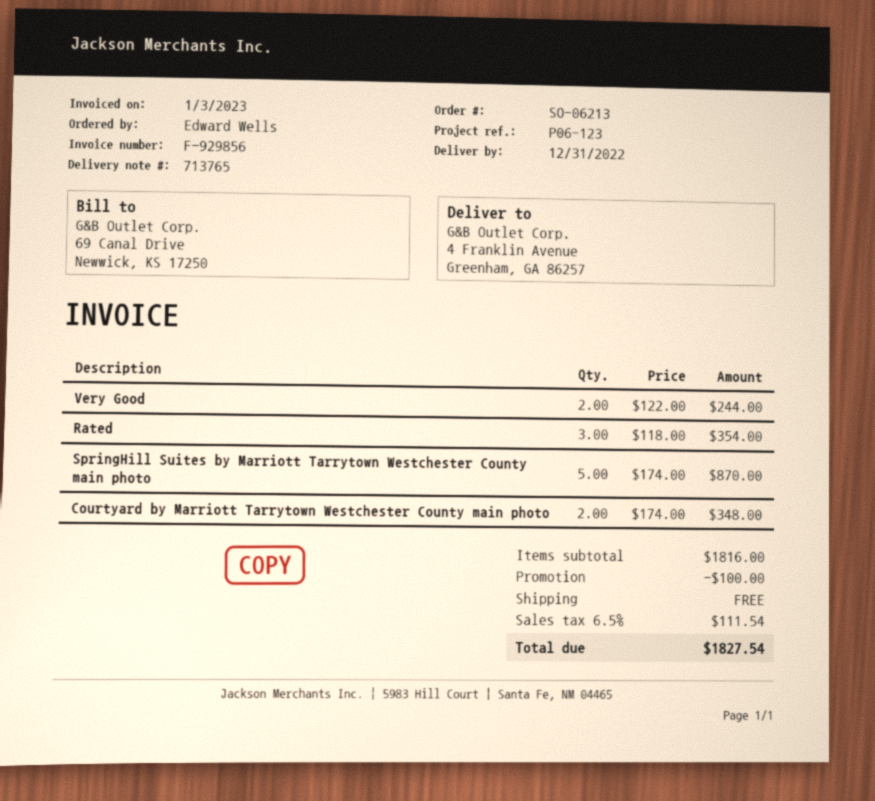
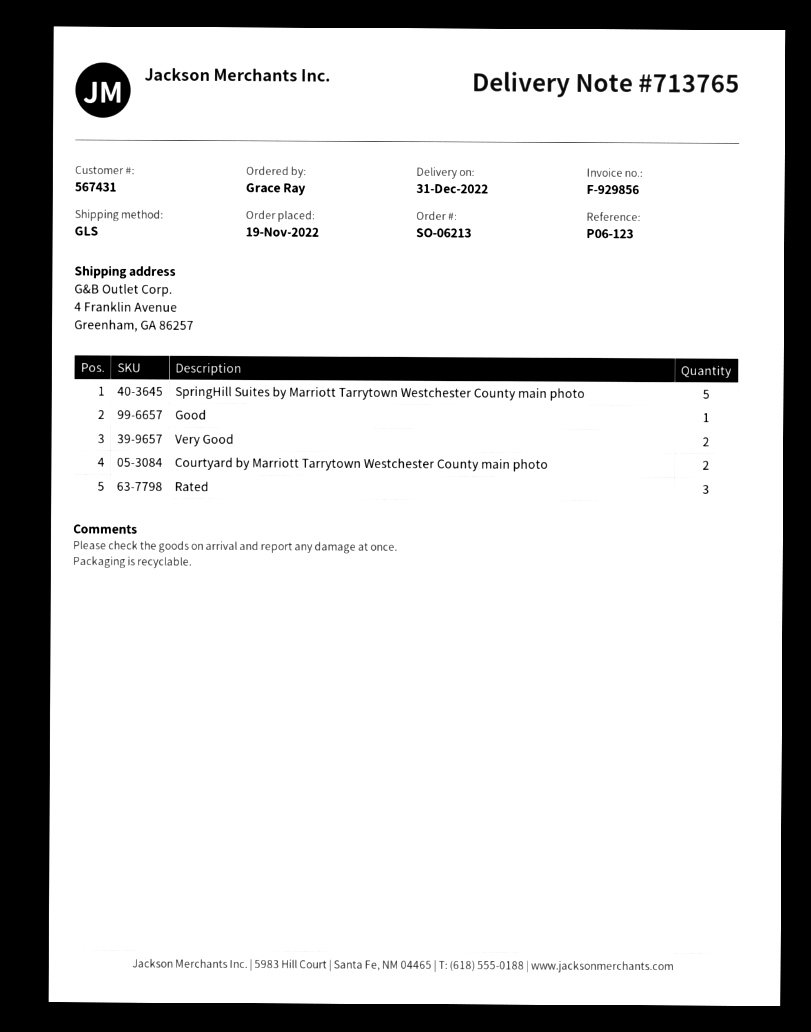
ordered by: Edward Wells -> Grace Ray
Good: none -> 1

